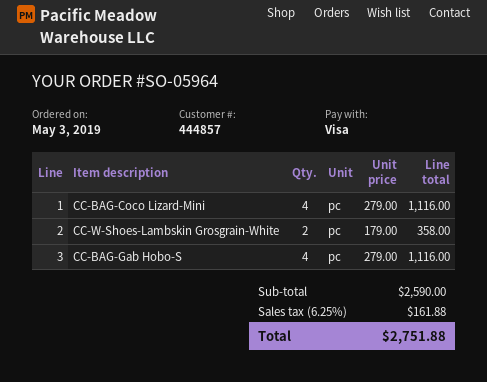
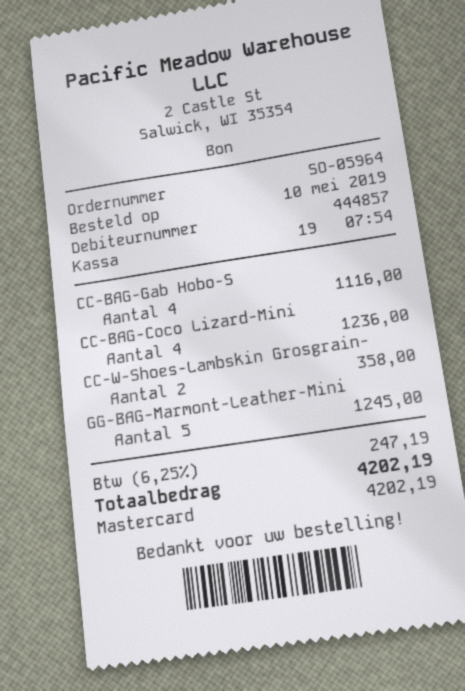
order date: 2019-05-03 -> 2019-05-10
payment method: Visa -> Mastercard
CC-BAG-Coco Lizard-Mini: 4 for 1116.00 -> 4 for 1236.00
GG-BAG-Marmont-Leather-Mini: none -> 5 for 1245.00
tax: 6.25% = 161.88 -> 6.25% = 247.19
total: 2751.88 -> 4202.19

